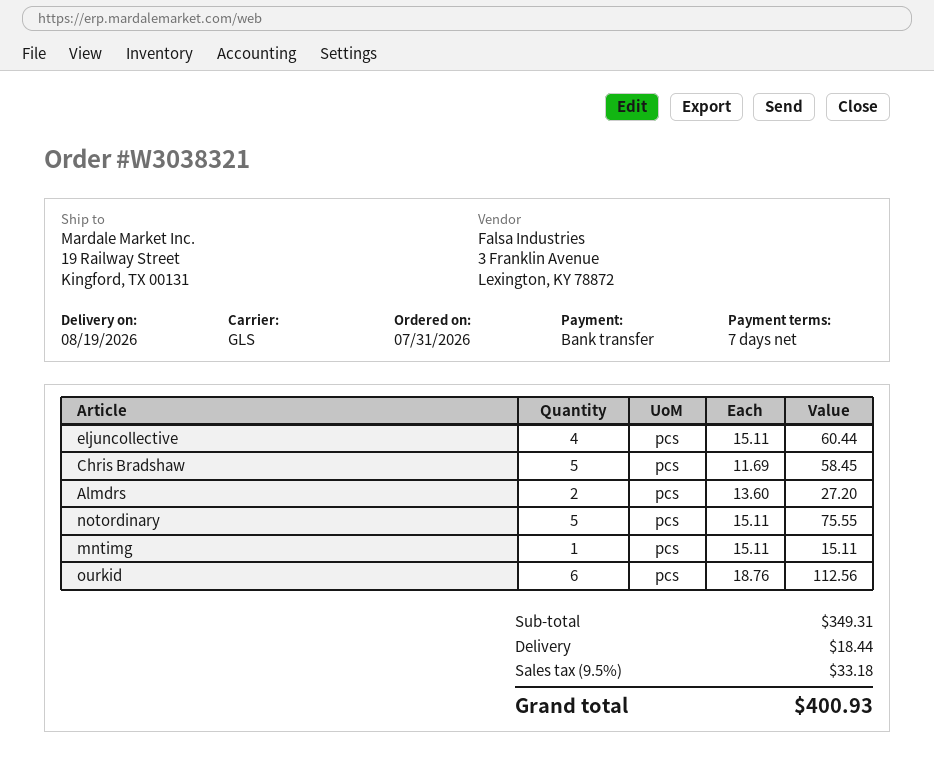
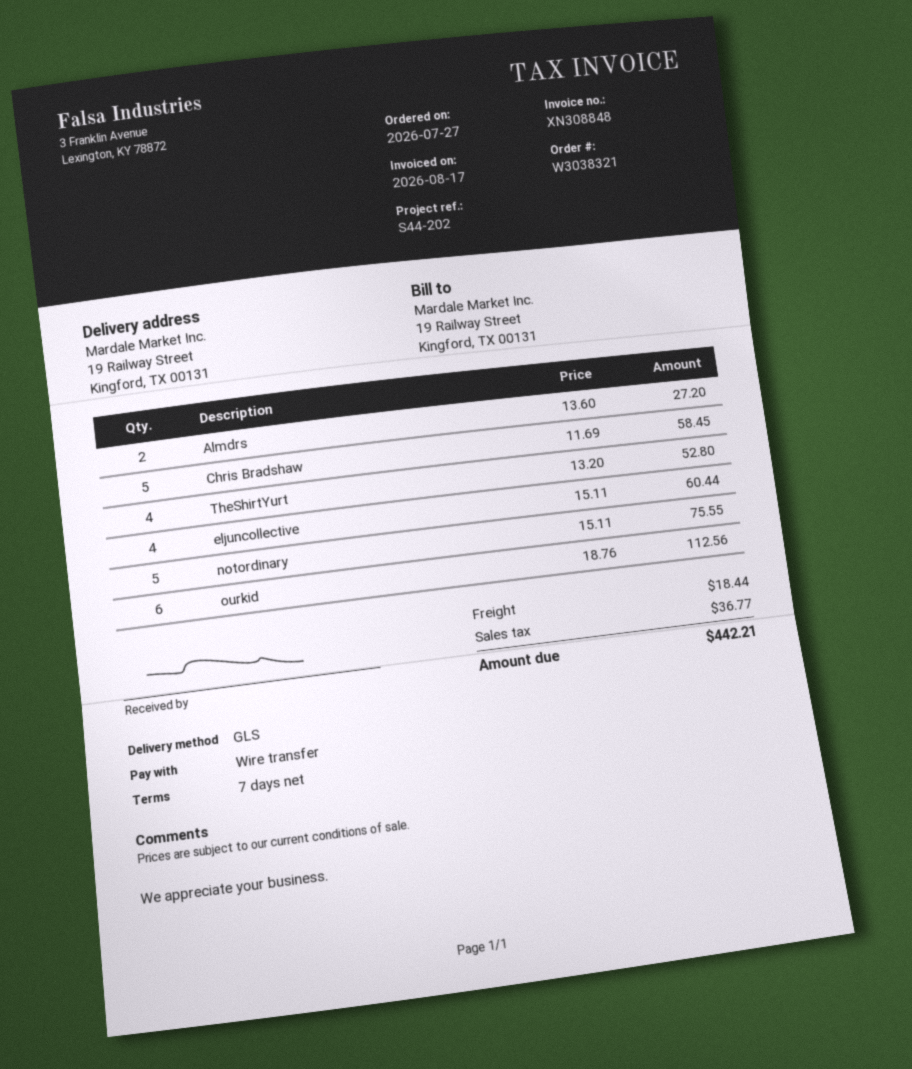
order date: 2026-07-31 -> 2026-07-27
mntimg: 1 x 15.11 = 15.11 -> none
TheShirtYurt: none -> 4 x 13.20 = 52.80
tax: 33.18 -> 36.77
total: 400.93 -> 442.21

